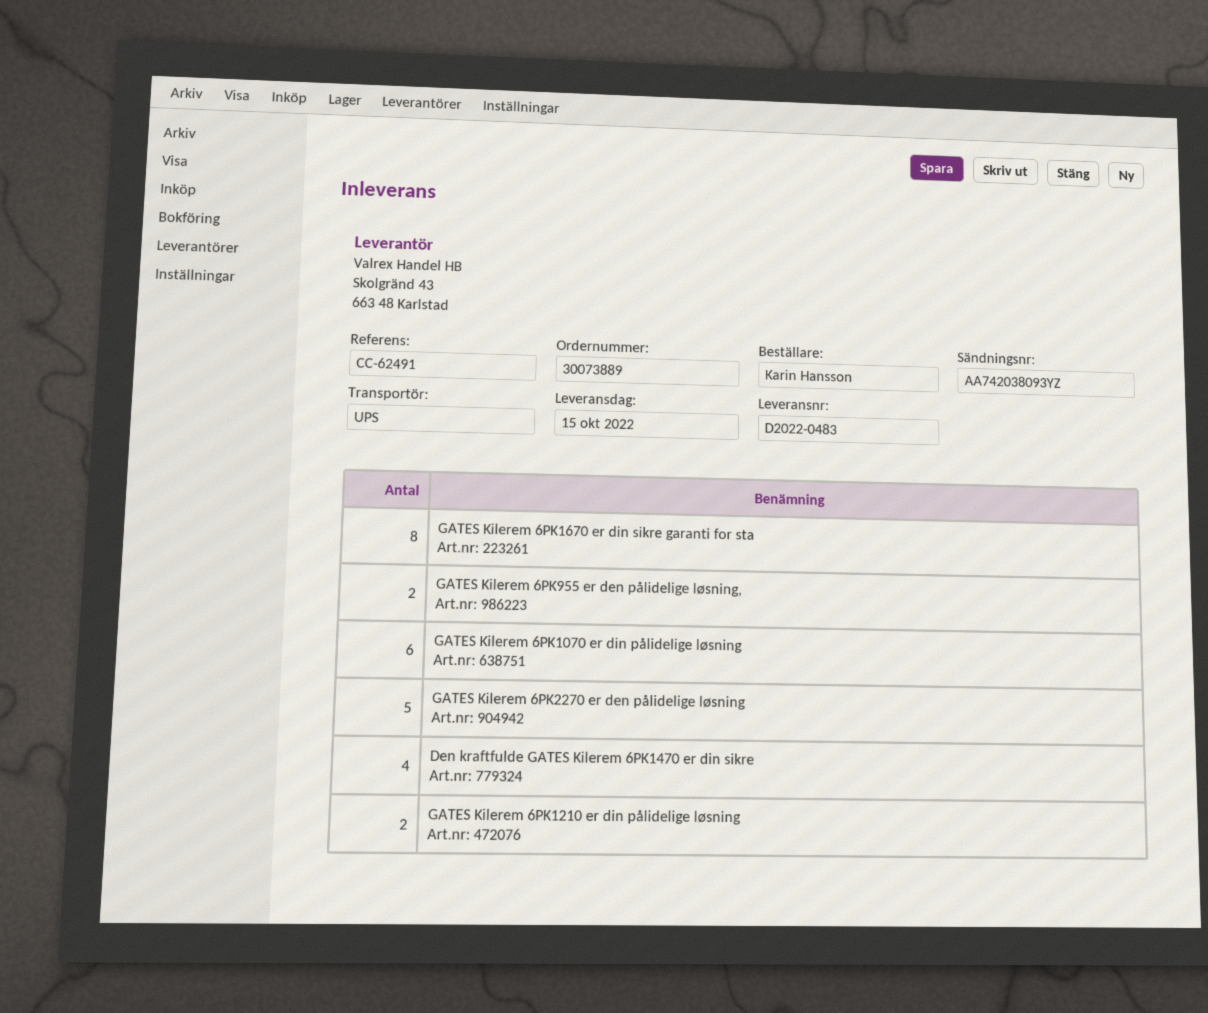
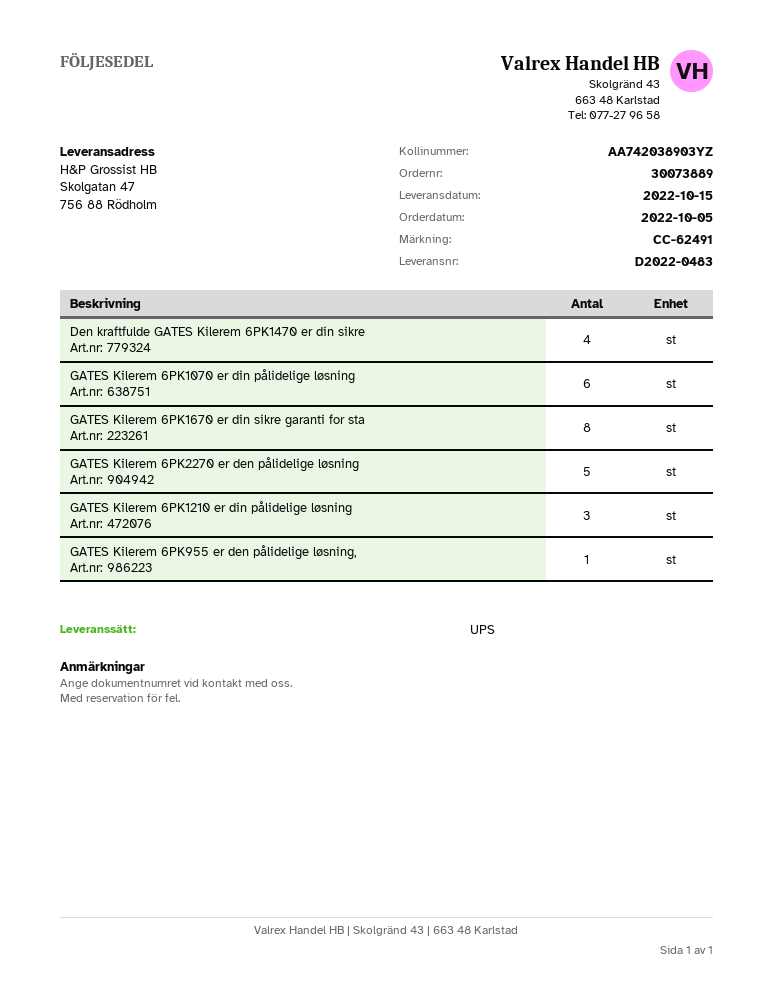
tracking number: AA742038093YZ -> AA742038903YZ
GATES Kilerem 6PK955 er den pålidelige løsning,: 2 -> 1
GATES Kilerem 6PK1210 er din pålidelige løsning: 2 -> 3

